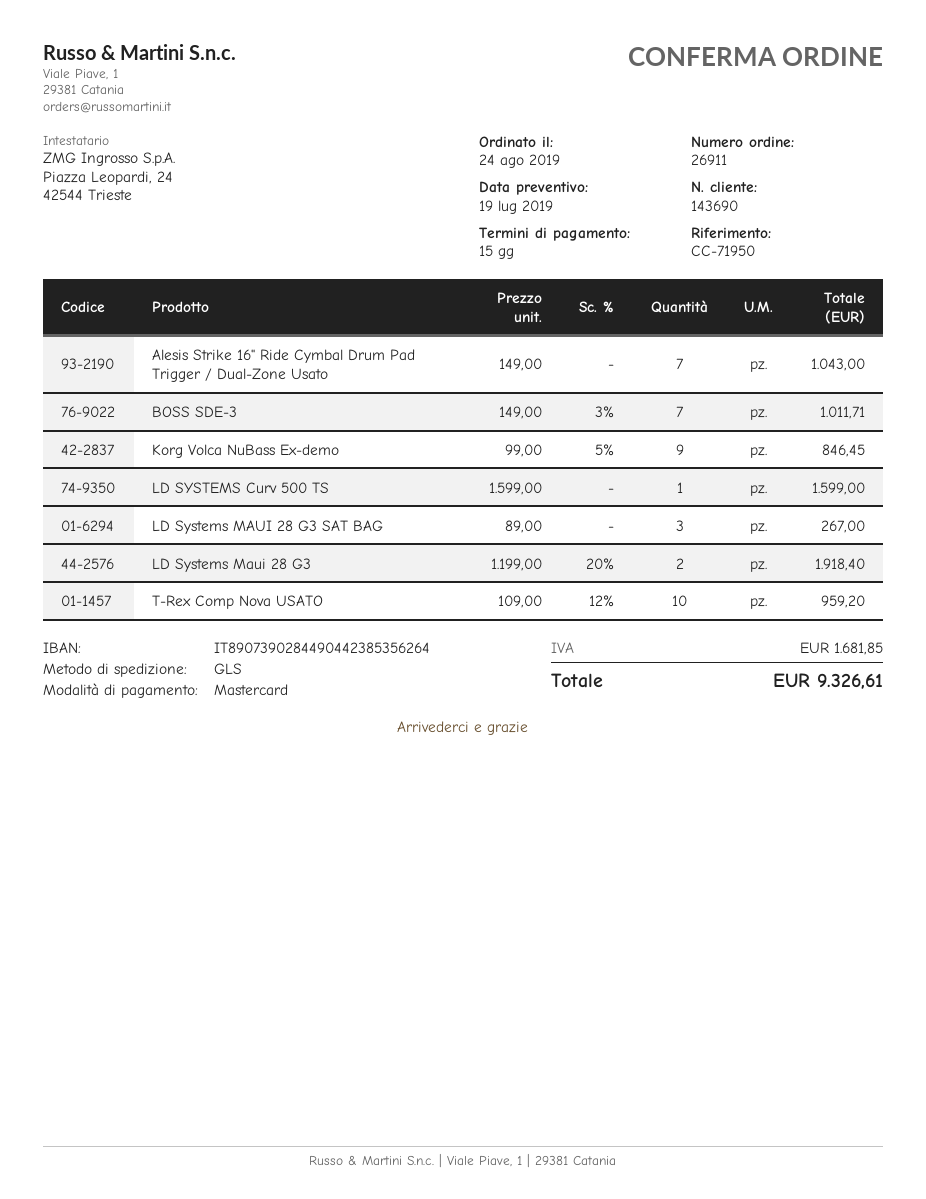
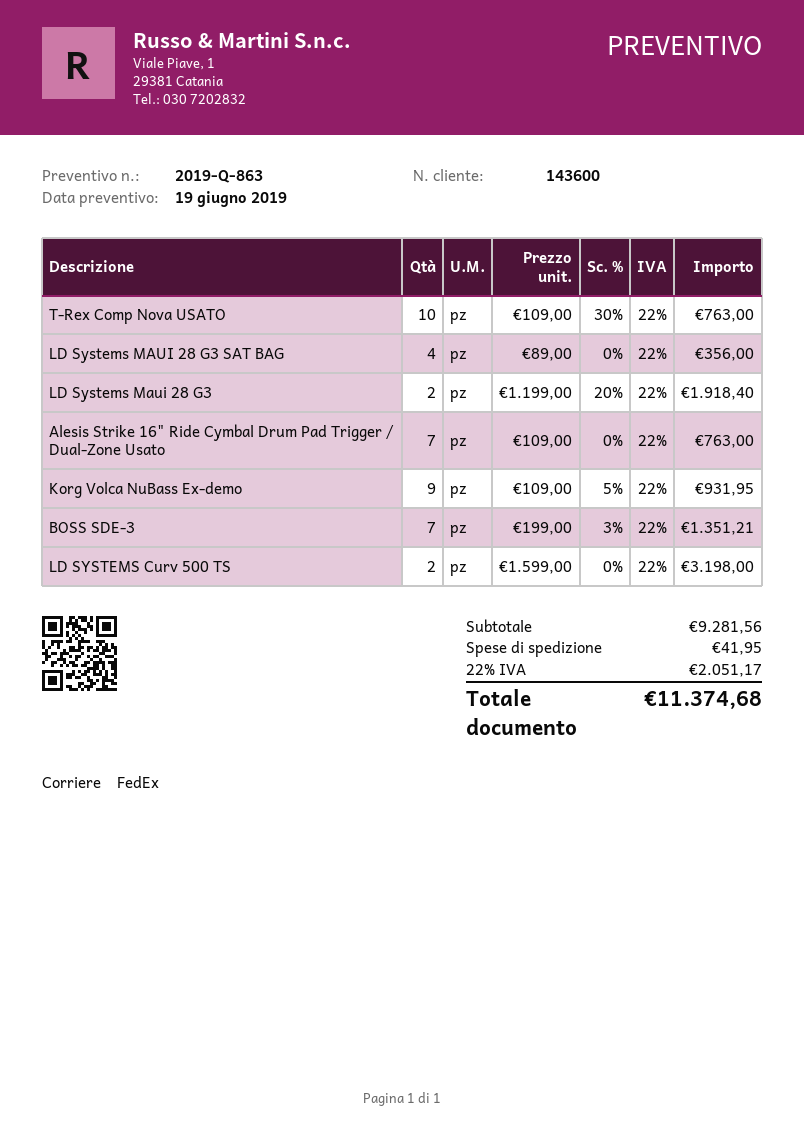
quote date: 2019-07-19 -> 2019-06-19
customer number: 143690 -> 143600
shipping method: GLS -> FedEx
Alesis Strike 16" Ride Cymbal Drum Pad Trigger / Dual-Zone Usato: 7 x 149.00 = 1043.00 -> 7 x 109.00 = 763.00
BOSS SDE-3: 7 x 149.00 - 3% = 1011.71 -> 7 x 199.00 - 3% = 1351.21
Korg Volca NuBass Ex-demo: 9 x 99.00 - 5% = 846.45 -> 9 x 109.00 - 5% = 931.95
LD SYSTEMS Curv 500 TS: 1 x 1599.00 = 1599.00 -> 2 x 1599.00 = 3198.00
LD Systems MAUI 28 G3 SAT BAG: 3 x 89.00 = 267.00 -> 4 x 89.00 = 356.00
T-Rex Comp Nova USATO: 10 x 109.00 - 12% = 959.20 -> 10 x 109.00 - 30% = 763.00
shipping: none -> 41.95
tax: 1681.85 -> 2051.17
total: 9326.61 -> 11374.68

